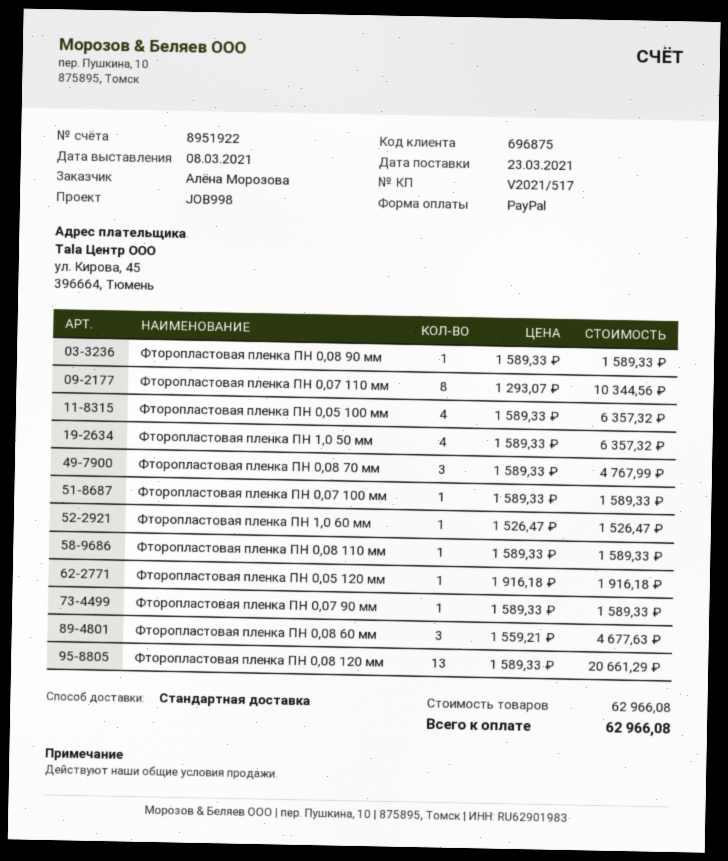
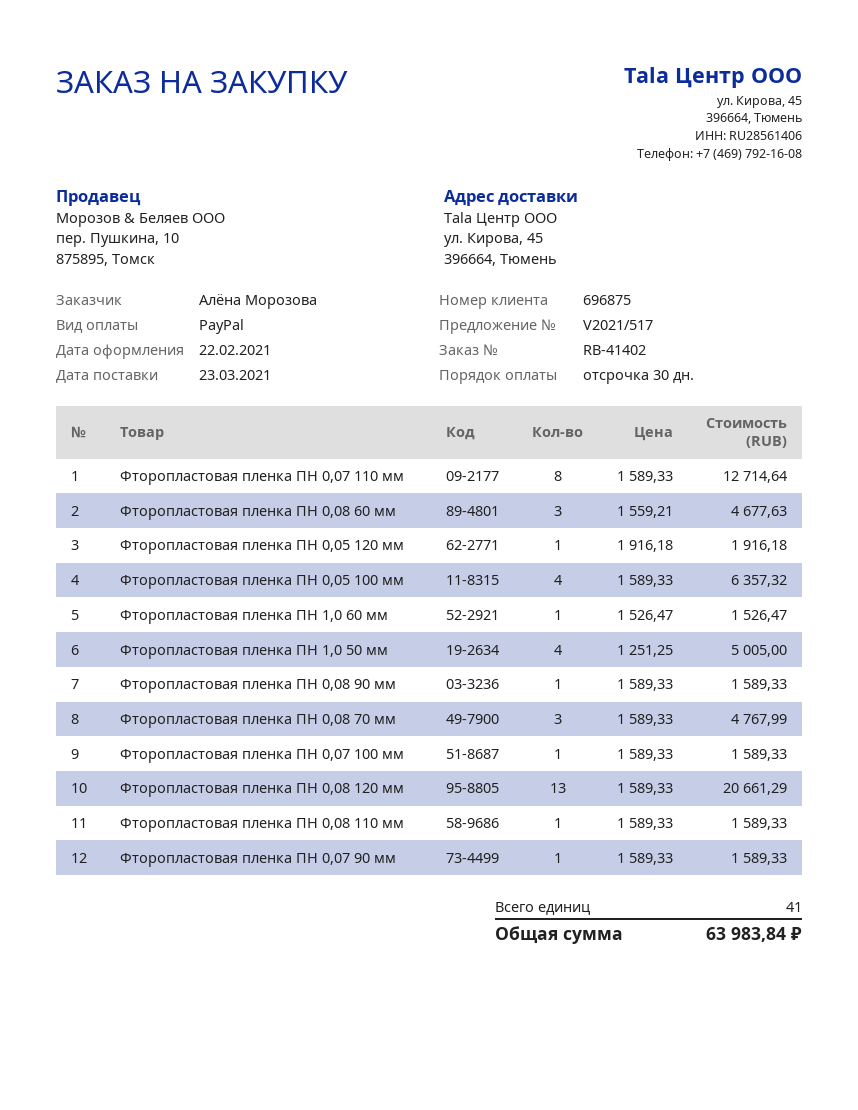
Фторопластовая пленка ПН 0,07 110 мм: 8 x 1293.07 = 10344.56 -> 8 x 1589.33 = 12714.64
Фторопластовая пленка ПН 1,0 50 мм: 4 x 1589.33 = 6357.32 -> 4 x 1251.25 = 5005.00
total: 62966.08 -> 63983.84

